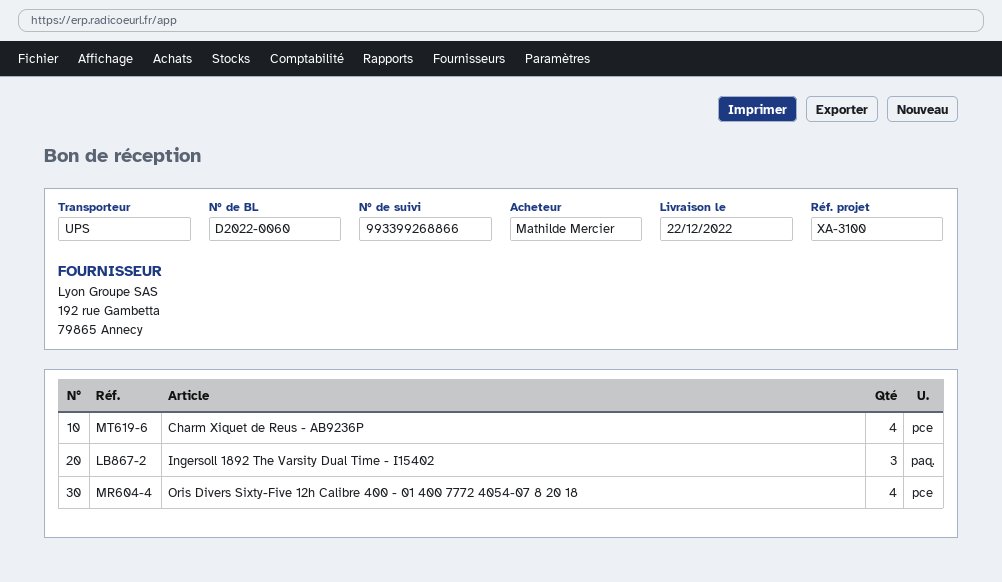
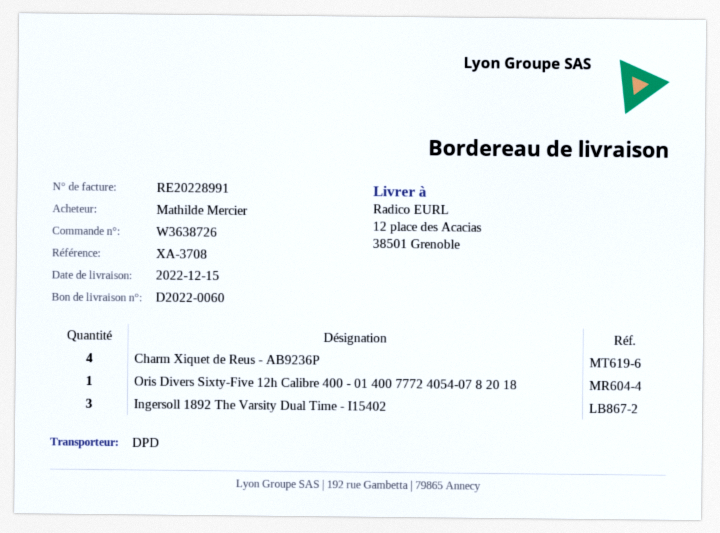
delivery date: 2022-12-22 -> 2022-12-15
reference: XA-3100 -> XA-3708
shipping method: UPS -> DPD
Oris Divers Sixty-Five 12h Calibre 400 - 01 400 7772 4054-07 8 20 18: 4 -> 1

